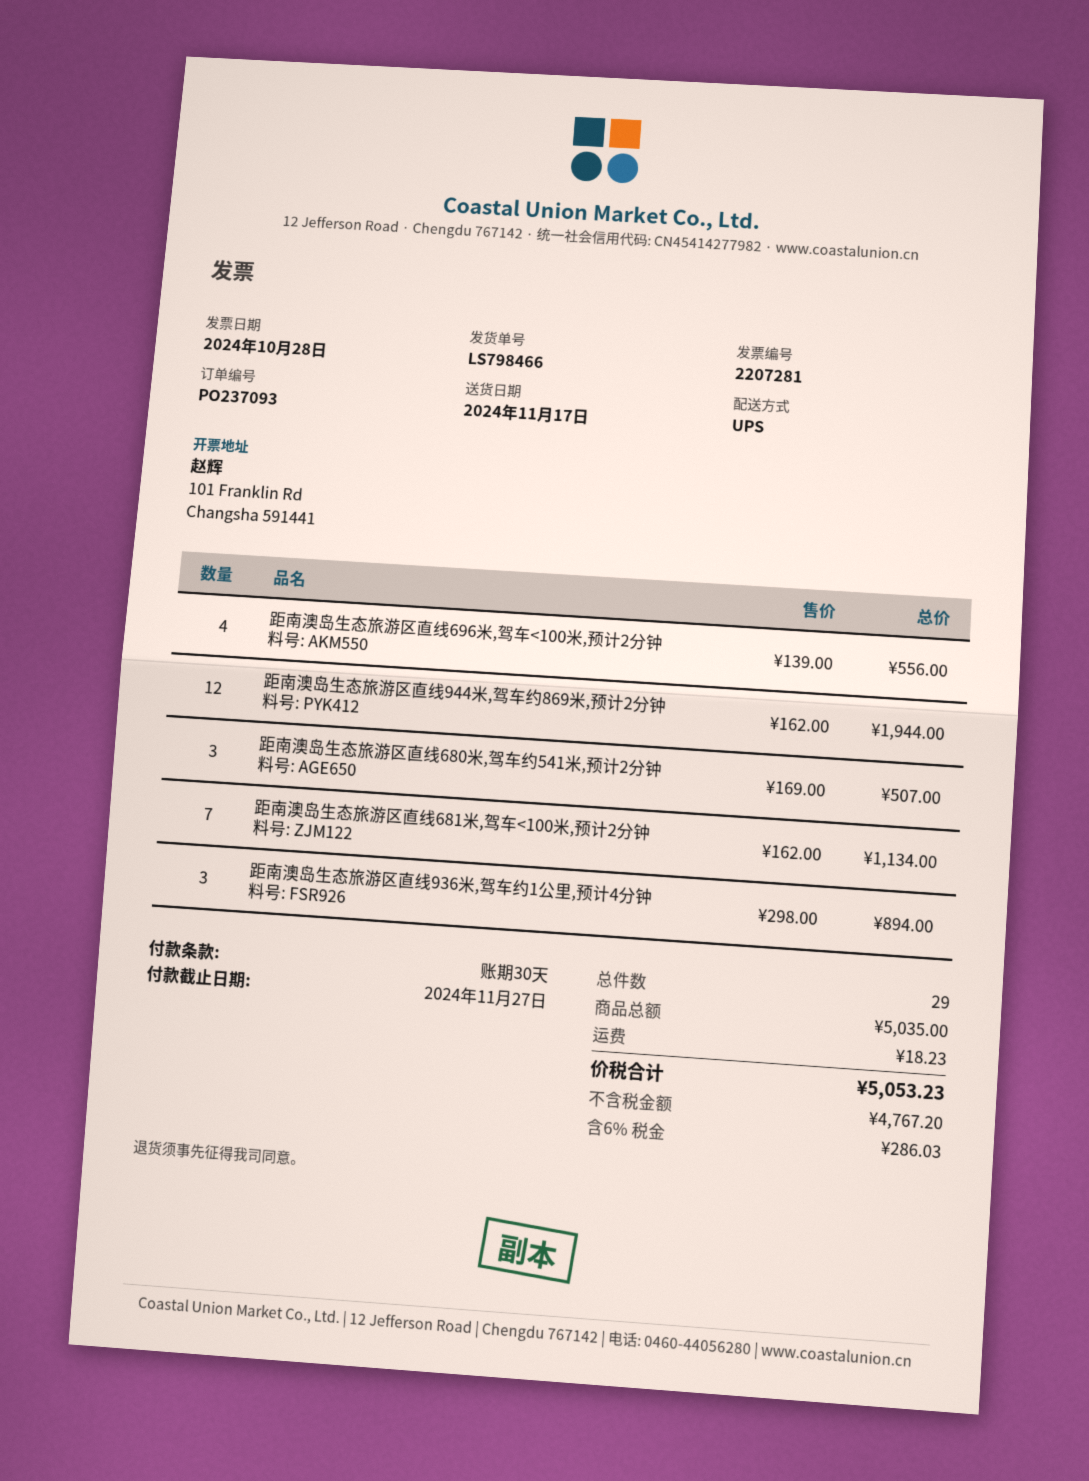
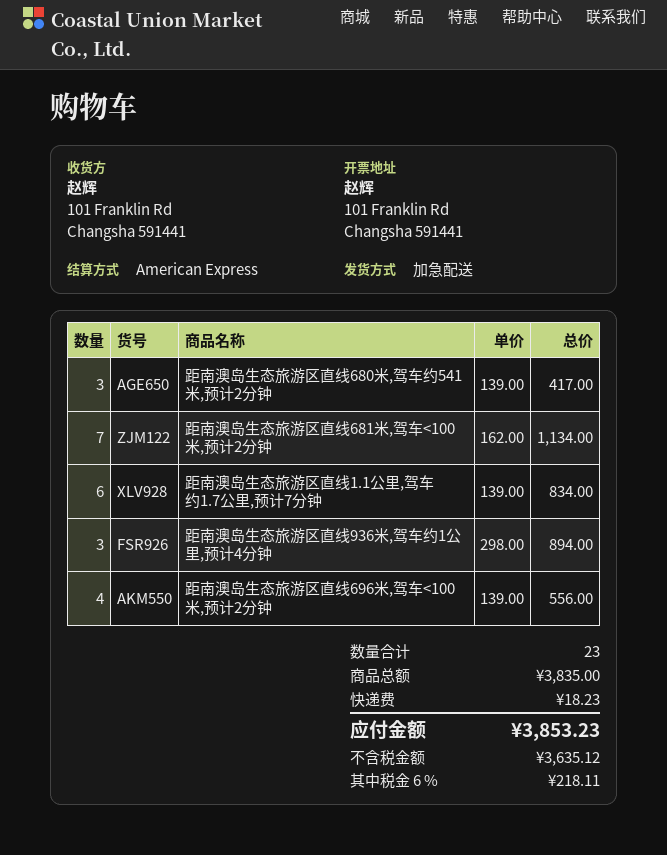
shipping method: UPS -> express
距南澳岛生态旅游区直线944米,驾车约869米,预计2分钟: 12 x 162.00 = 1944.00 -> none
距南澳岛生态旅游区直线680米,驾车约541米,预计2分钟: 3 x 169.00 = 507.00 -> 3 x 139.00 = 417.00
距南澳岛生态旅游区直线1.1公里,驾车约1.7公里,预计7分钟: none -> 6 x 139.00 = 834.00
total quantity: 29 -> 23
subtotal: 5035.00 -> 3835.00
net: 4767.20 -> 3635.12
tax: 6% = 286.03 -> 6% = 218.11
total: 5053.23 -> 3853.23

